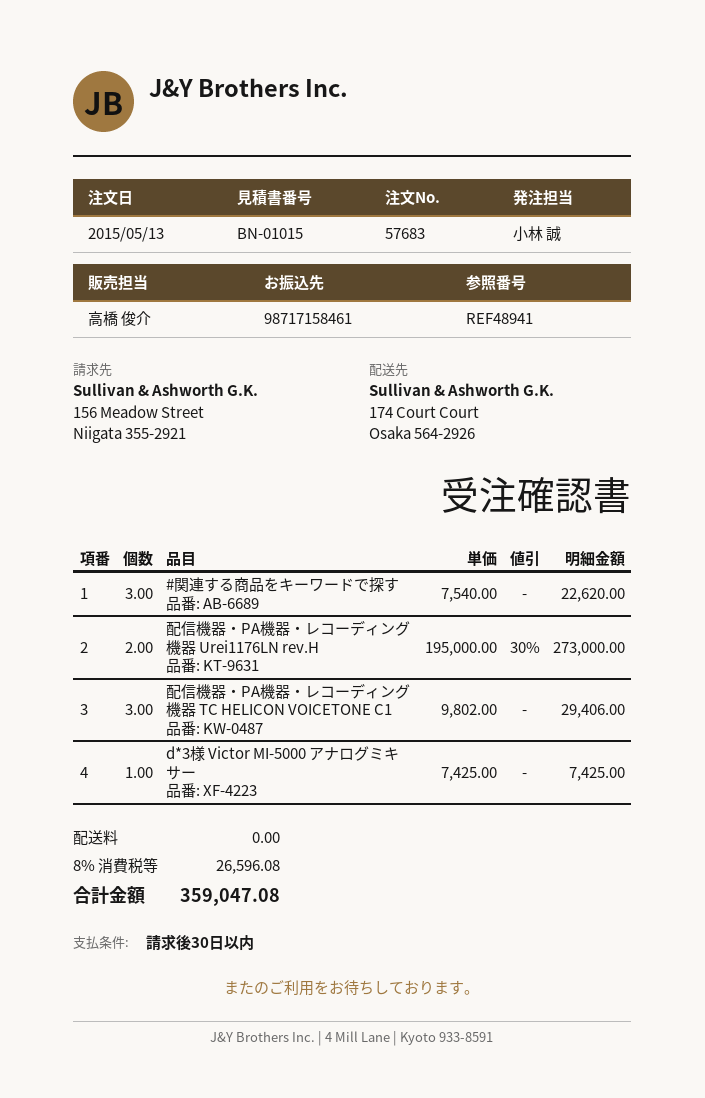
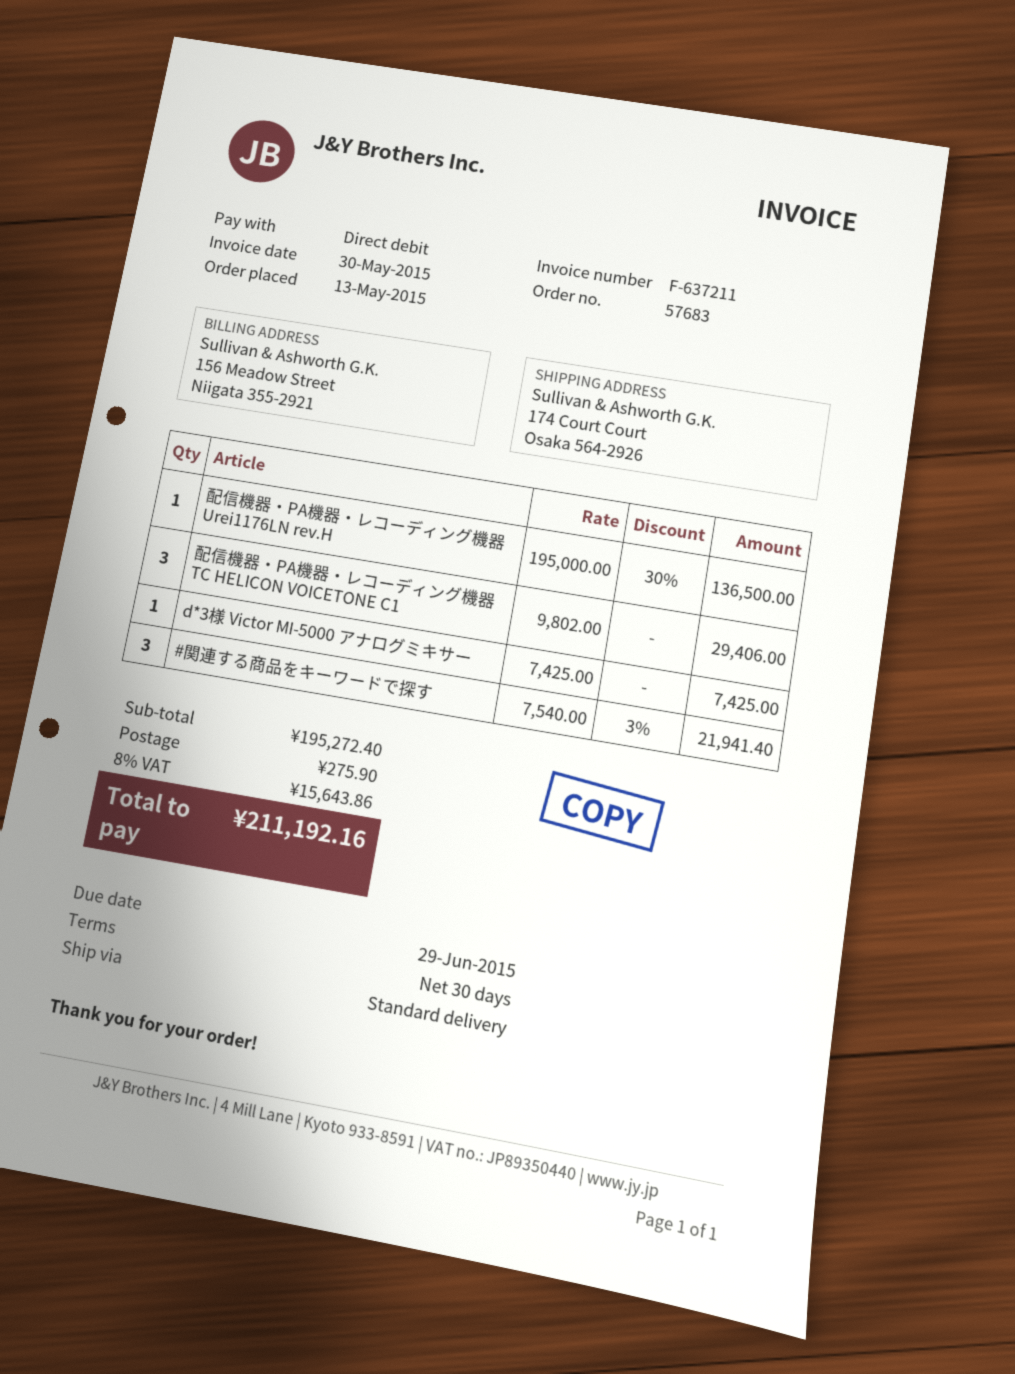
#関連する商品をキーワードで探す: 3 x 7540.00 = 22620.00 -> 3 x 7540.00 - 3% = 21941.40
配信機器・PA機器・レコーディング機器 Urei1176LN rev.H: 2 x 195000.00 - 30% = 273000.00 -> 1 x 195000.00 - 30% = 136500.00
shipping: 0.00 -> 275.90
tax: 8% = 26596.08 -> 8% = 15643.86
total: 359047.08 -> 211192.16

